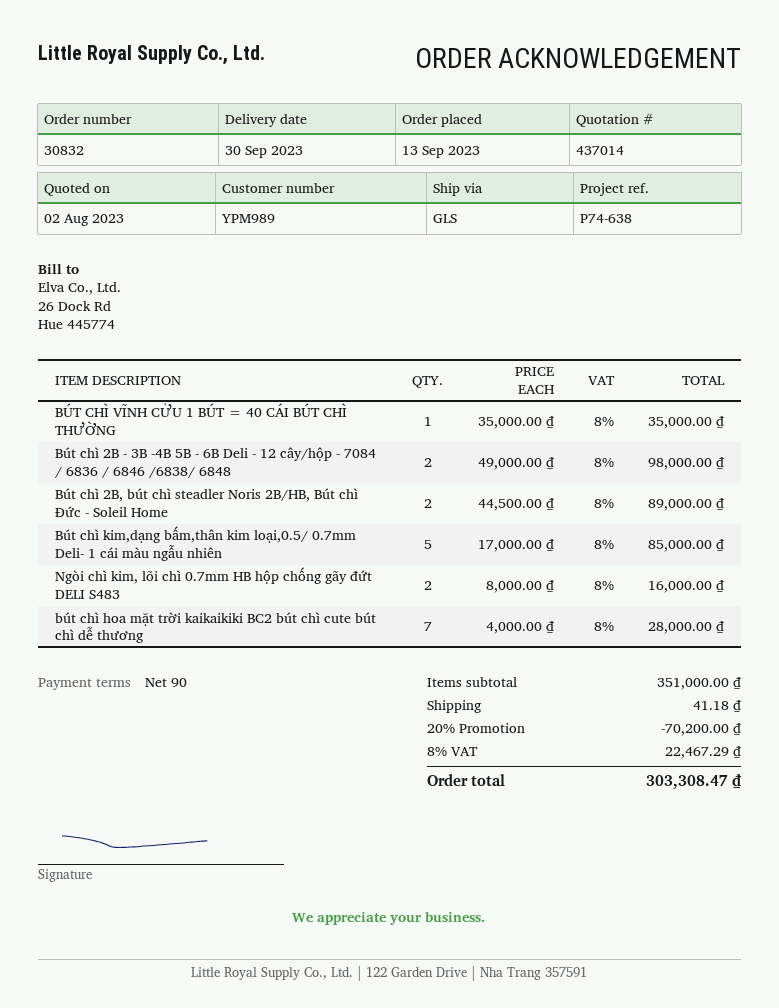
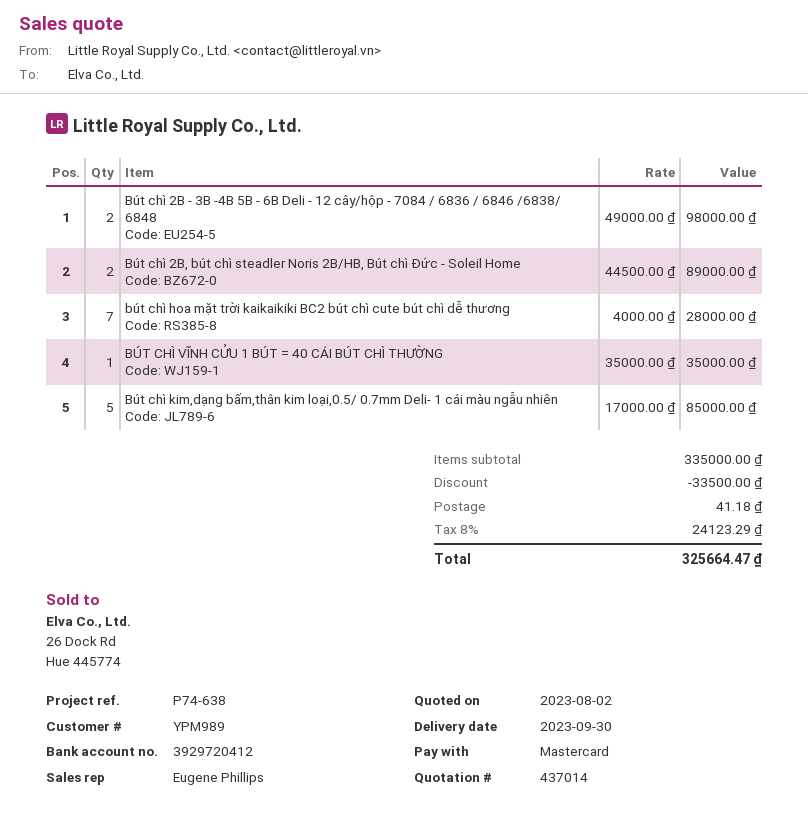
Ngòi chì kim, lõi chì 0.7mm HB hộp chống gãy đứt DELI S483: 2 x 8000.00 = 16000.00 -> none
subtotal: 351000.00 -> 335000.00
discount: 70200.00 -> 33500.00
tax: 8% = 22467.29 -> 8% = 24123.29
total: 303308.47 -> 325664.47

